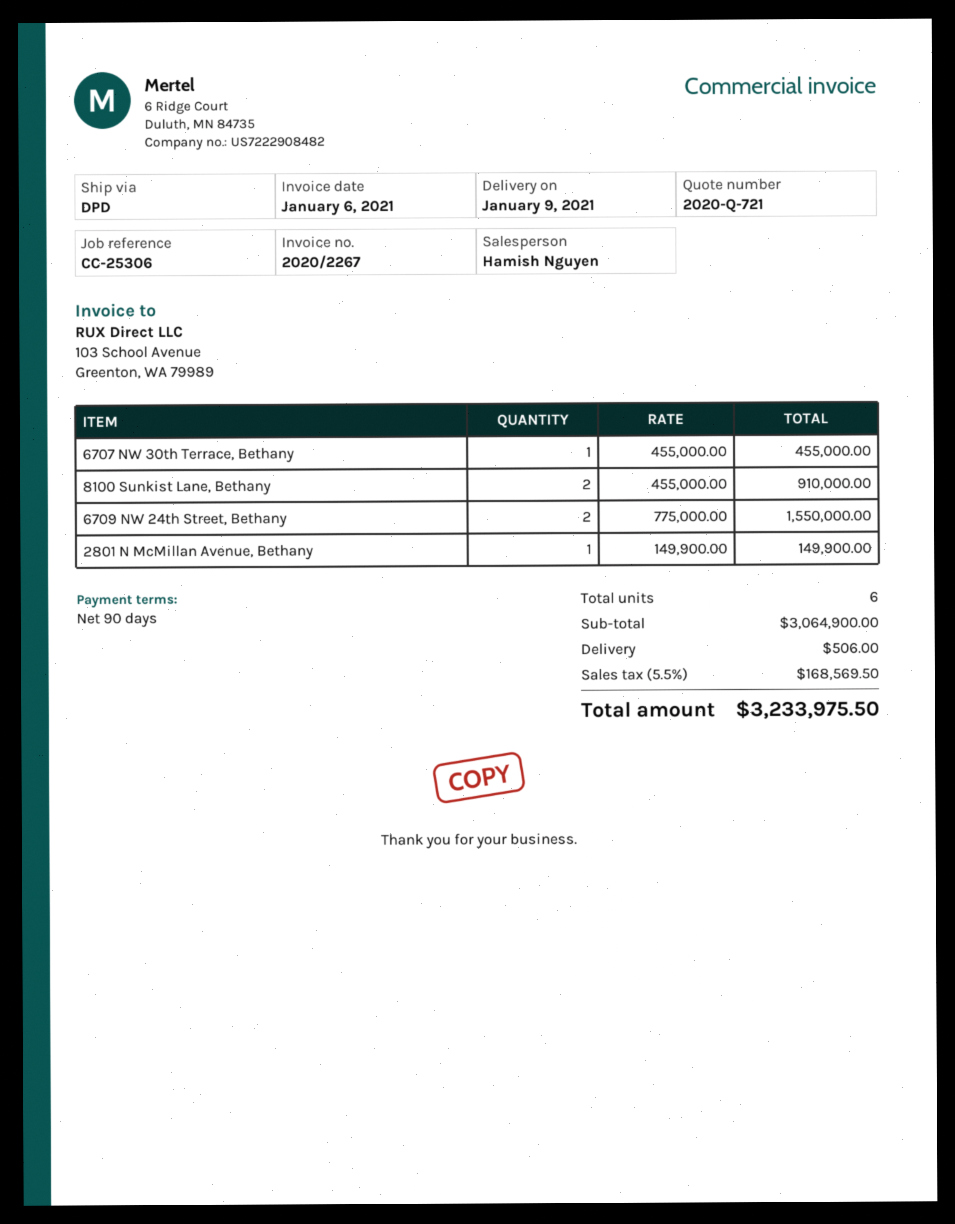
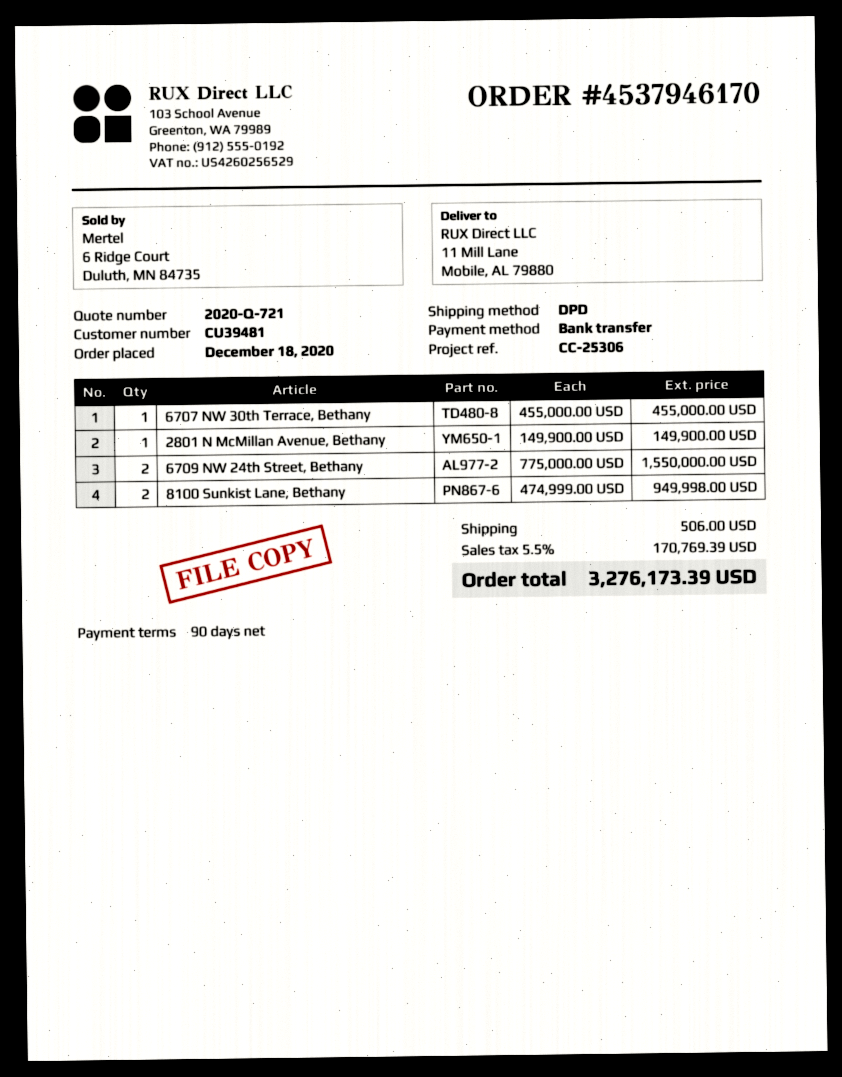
8100 Sunkist Lane, Bethany: 2 x 455000.00 = 910000.00 -> 2 x 474999.00 = 949998.00
tax: 5.5% = 168569.50 -> 5.5% = 170769.39
total: 3233975.50 -> 3276173.39

